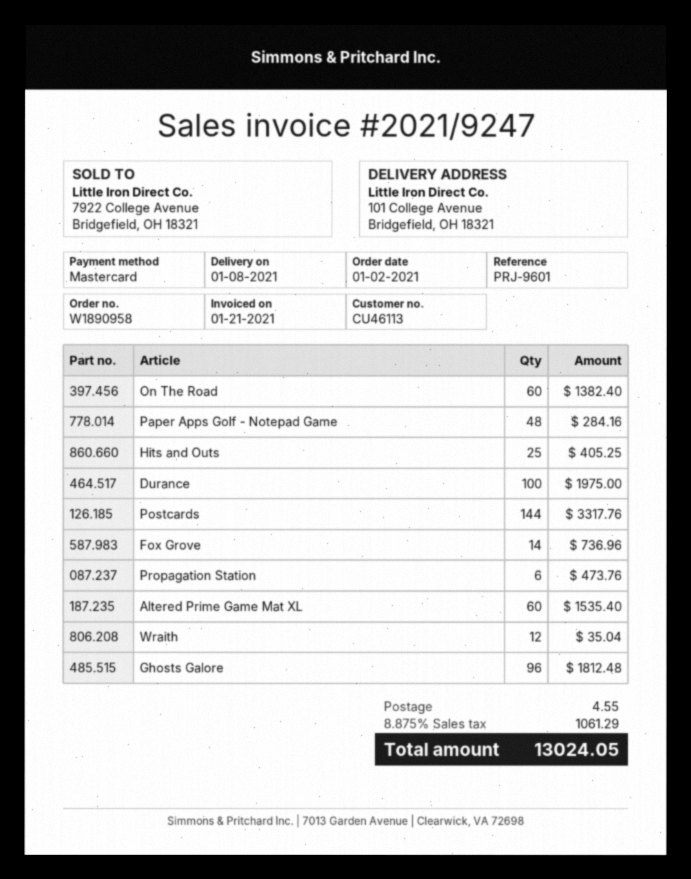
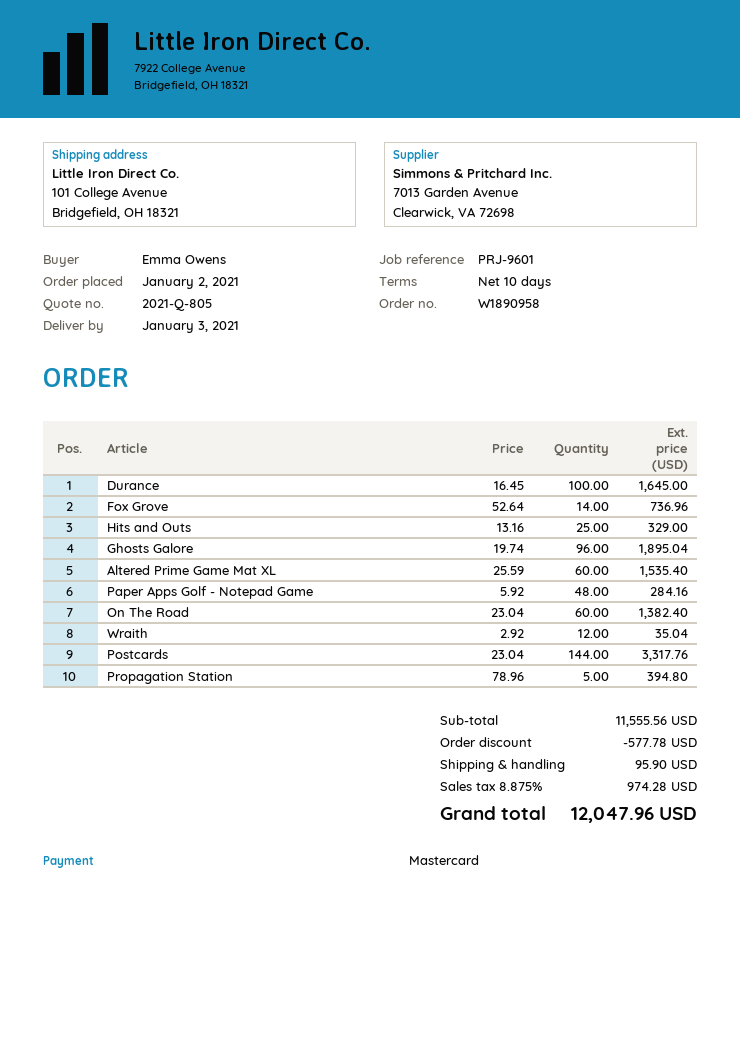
delivery date: 2021-01-08 -> 2021-01-03
Hits and Outs: 25 for 405.25 -> 25 for 329.00
Durance: 100 for 1975.00 -> 100 for 1645.00
Propagation Station: 6 for 473.76 -> 5 for 394.80
Ghosts Galore: 96 for 1812.48 -> 96 for 1895.04
discount: none -> 577.78
shipping: 4.55 -> 95.90
tax: 8.875% = 1061.29 -> 8.875% = 974.28
total: 13024.05 -> 12047.96

